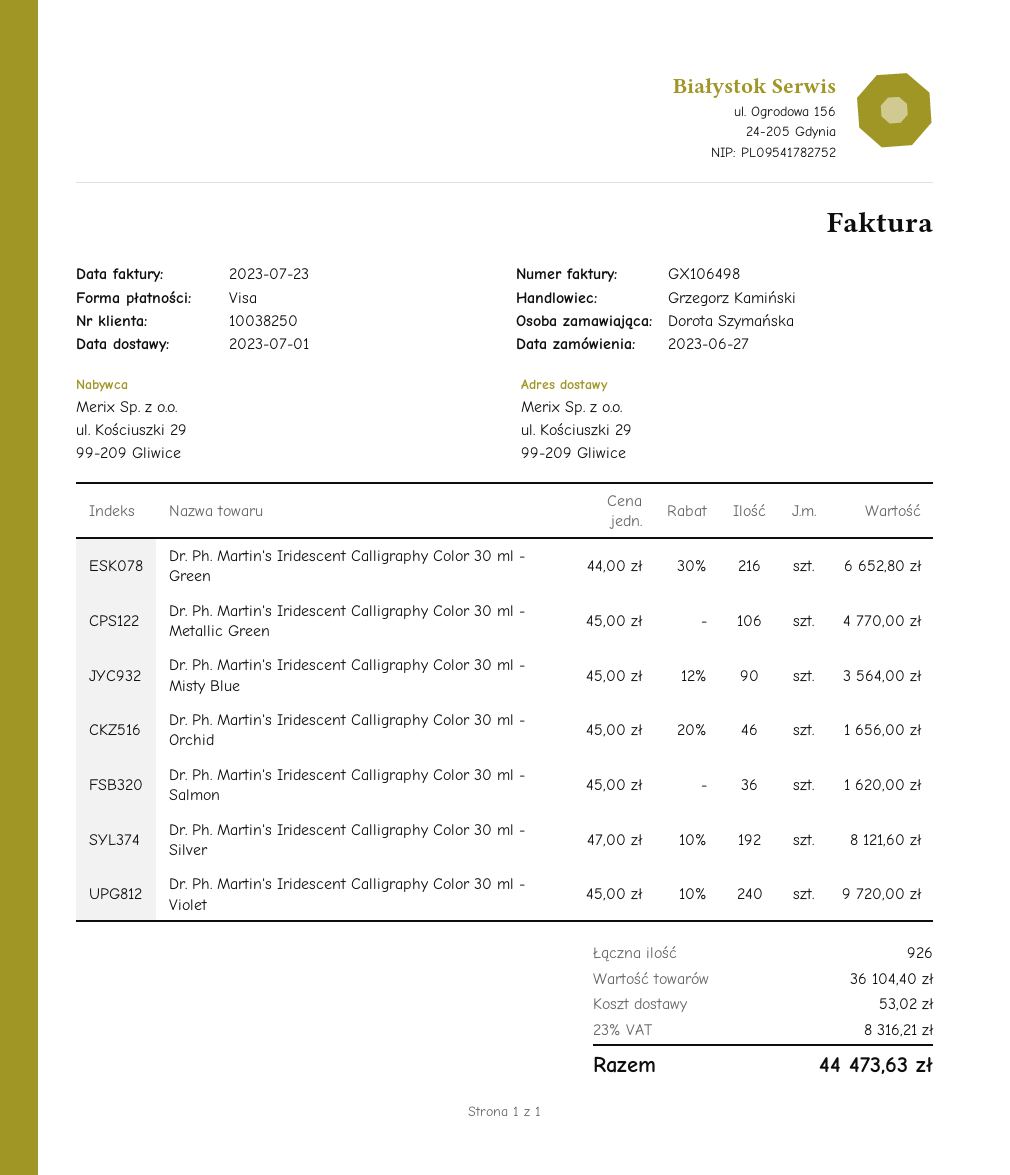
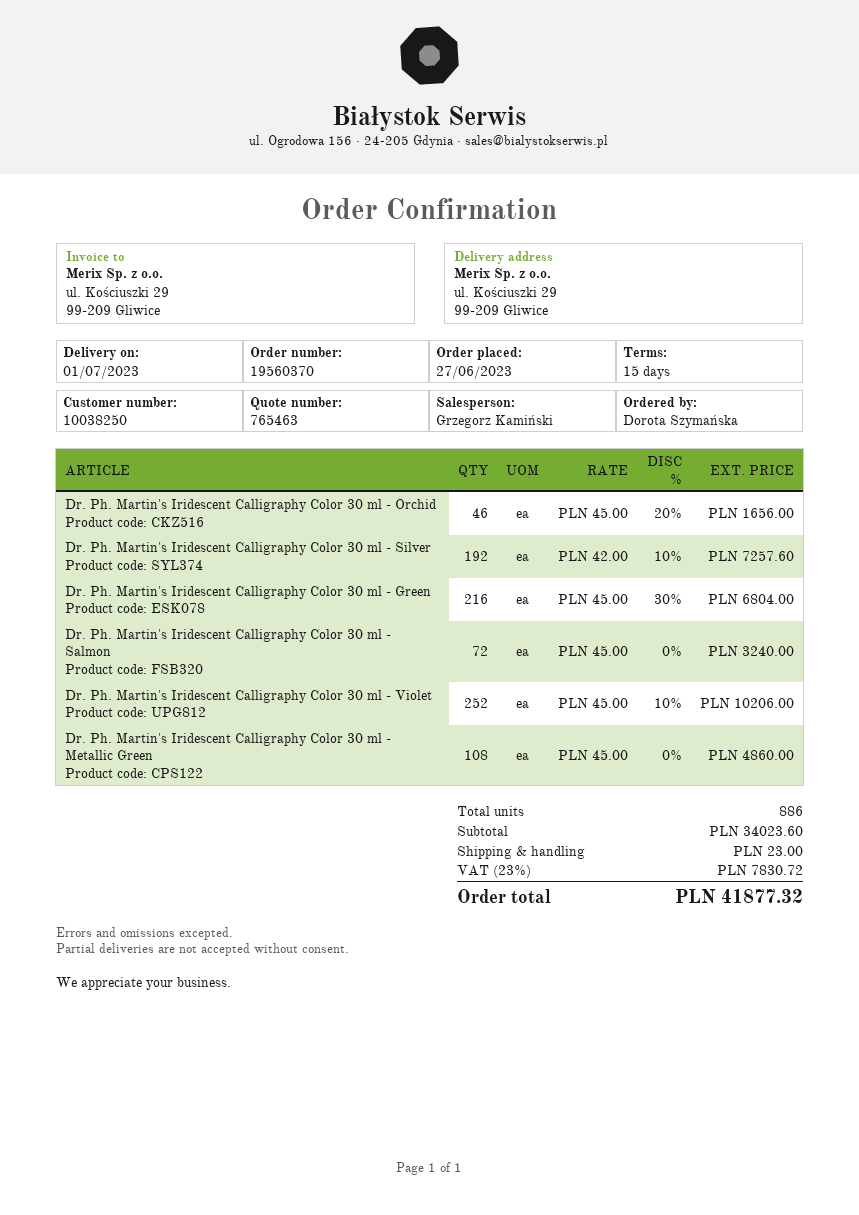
Dr. Ph. Martin's Iridescent Calligraphy Color 30 ml - Green: 216 x 44.00 - 30% = 6652.80 -> 216 x 45.00 - 30% = 6804.00
Dr. Ph. Martin's Iridescent Calligraphy Color 30 ml - Metallic Green: 106 x 45.00 = 4770.00 -> 108 x 45.00 = 4860.00
Dr. Ph. Martin's Iridescent Calligraphy Color 30 ml - Misty Blue: 90 x 45.00 - 12% = 3564.00 -> none
Dr. Ph. Martin's Iridescent Calligraphy Color 30 ml - Salmon: 36 x 45.00 = 1620.00 -> 72 x 45.00 = 3240.00
Dr. Ph. Martin's Iridescent Calligraphy Color 30 ml - Silver: 192 x 47.00 - 10% = 8121.60 -> 192 x 42.00 - 10% = 7257.60
Dr. Ph. Martin's Iridescent Calligraphy Color 30 ml - Violet: 240 x 45.00 - 10% = 9720.00 -> 252 x 45.00 - 10% = 10206.00
total quantity: 926 -> 886
subtotal: 36104.40 -> 34023.60
shipping: 53.02 -> 23.00
tax: 23% = 8316.21 -> 23% = 7830.72
total: 44473.63 -> 41877.32

